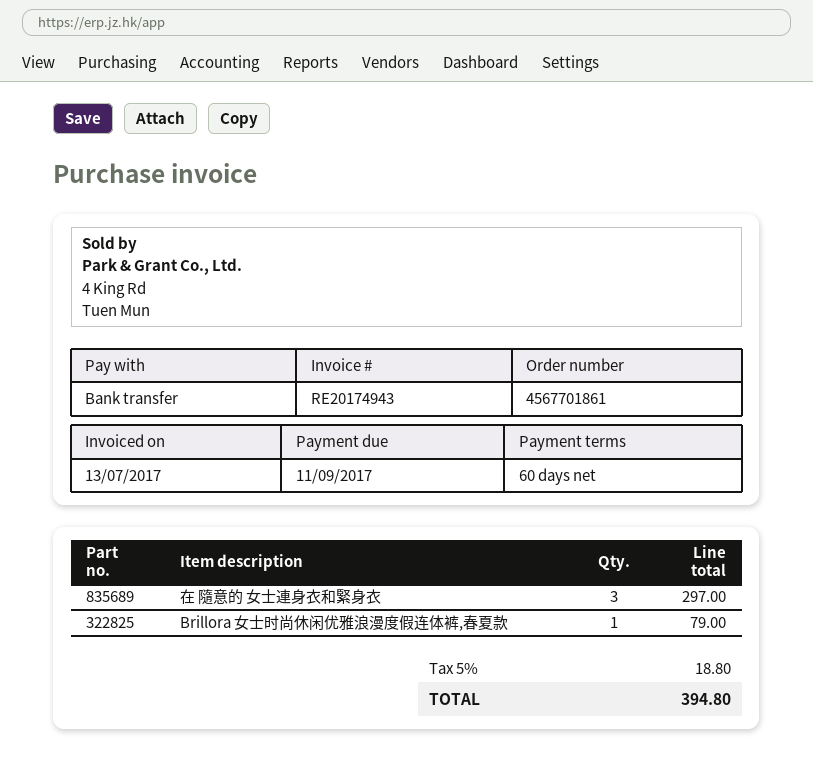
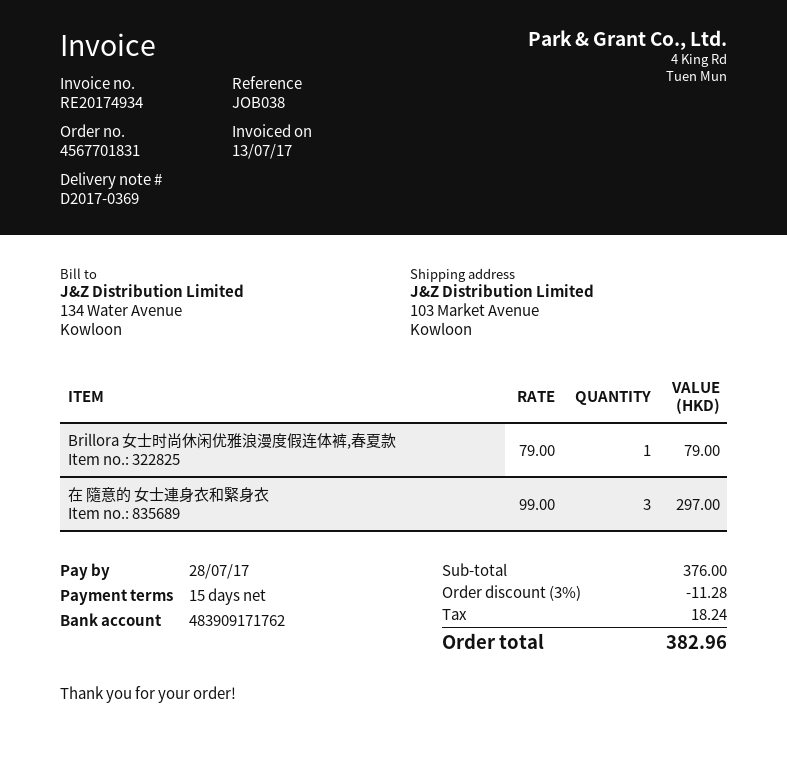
order number: 4567701861 -> 4567701831
invoice number: RE20174943 -> RE20174934
payment terms: 60 days -> 15 days
due date: 2017-09-11 -> 2017-07-28
discount: none -> 3% = 11.28
tax: 18.80 -> 18.24
total: 394.80 -> 382.96

